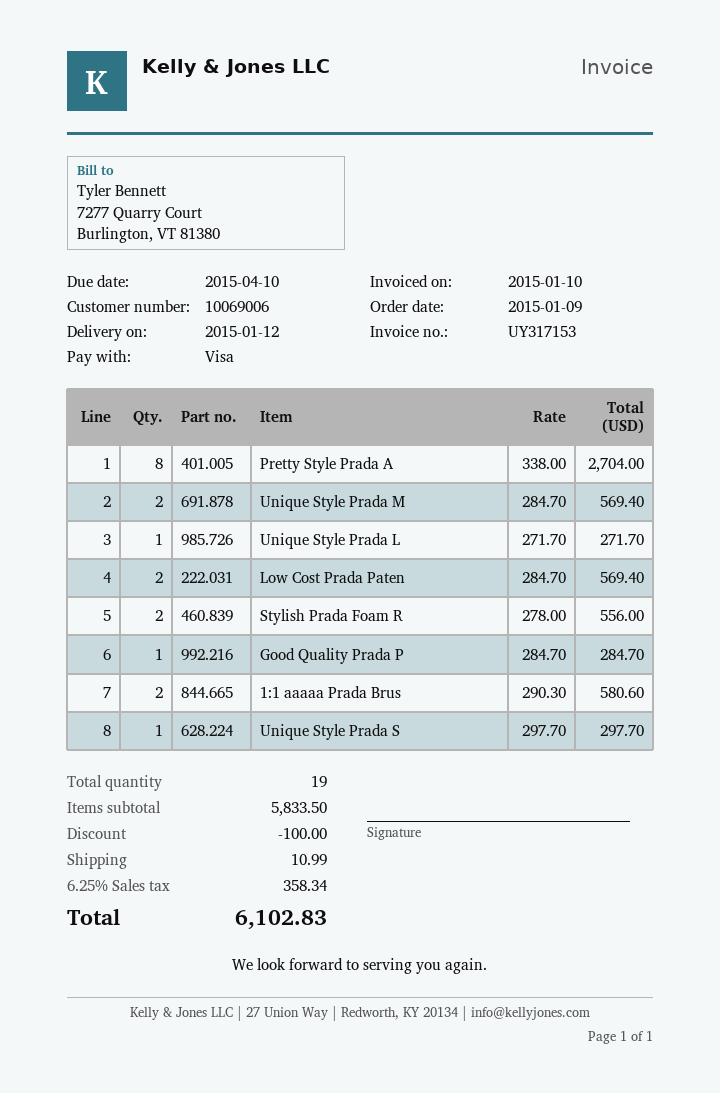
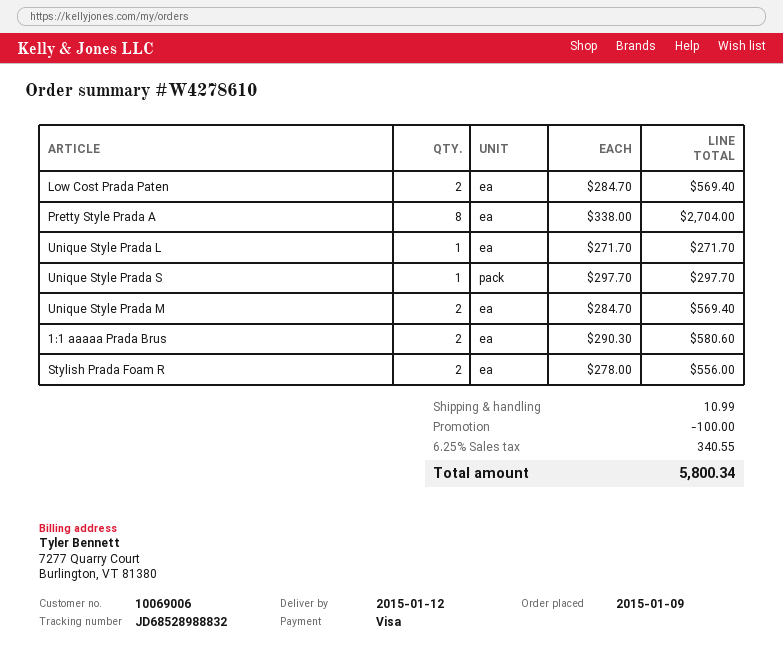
Good Quality Prada P: 1 x 284.70 = 284.70 -> none
tax: 6.25% = 358.34 -> 6.25% = 340.55
total: 6102.83 -> 5800.34

